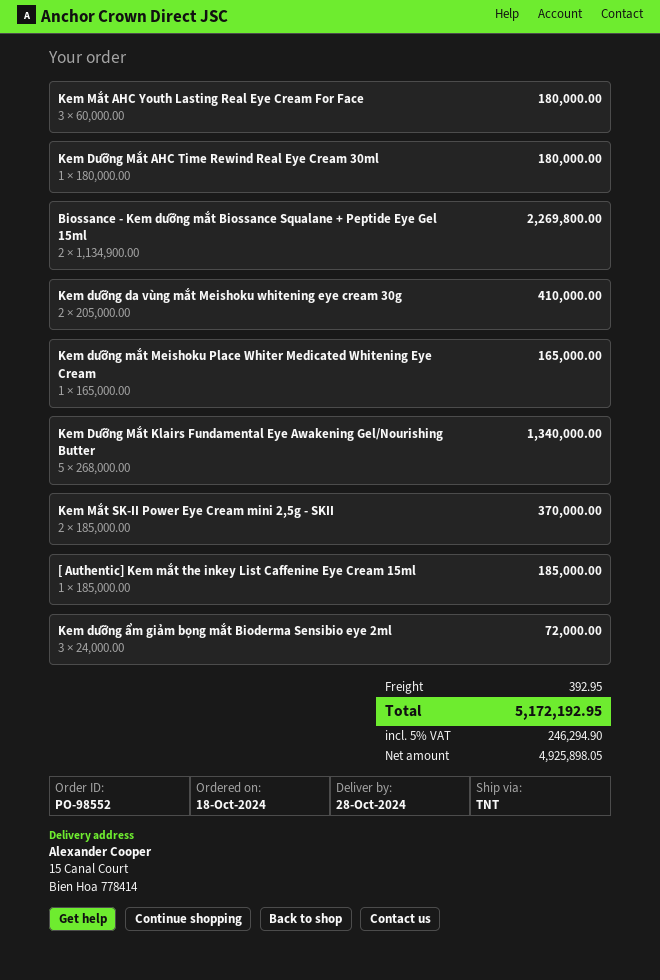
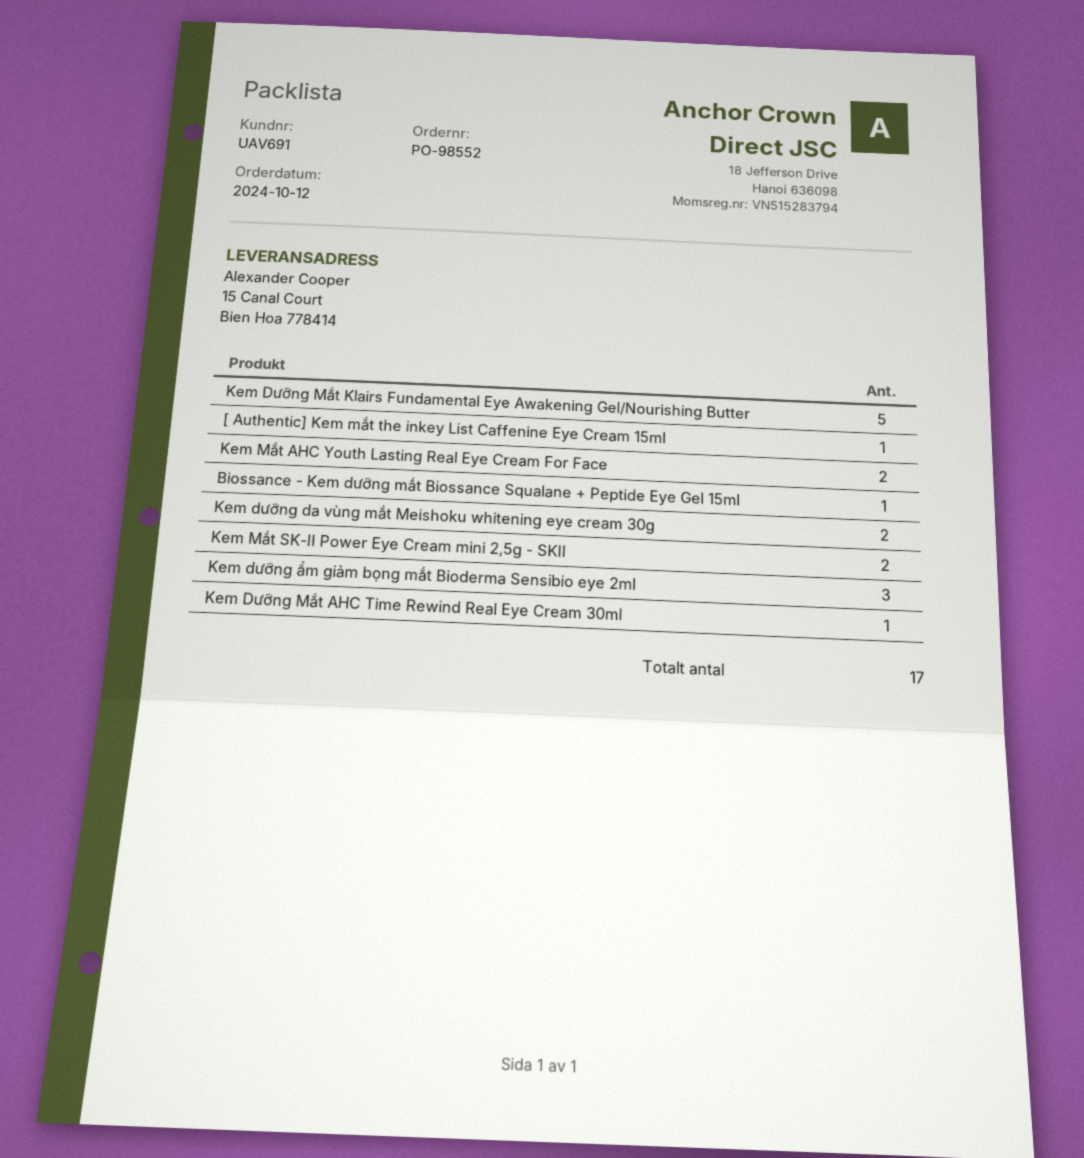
order date: 2024-10-18 -> 2024-10-12
Kem Mắt AHC Youth Lasting Real Eye Cream For Face: 3 -> 2
Biossance - Kem dưỡng mắt Biossance Squalane + Peptide Eye Gel 15ml: 2 -> 1
Kem dưỡng mắt Meishoku Place Whiter Medicated Whitening Eye Cream: 1 -> none

